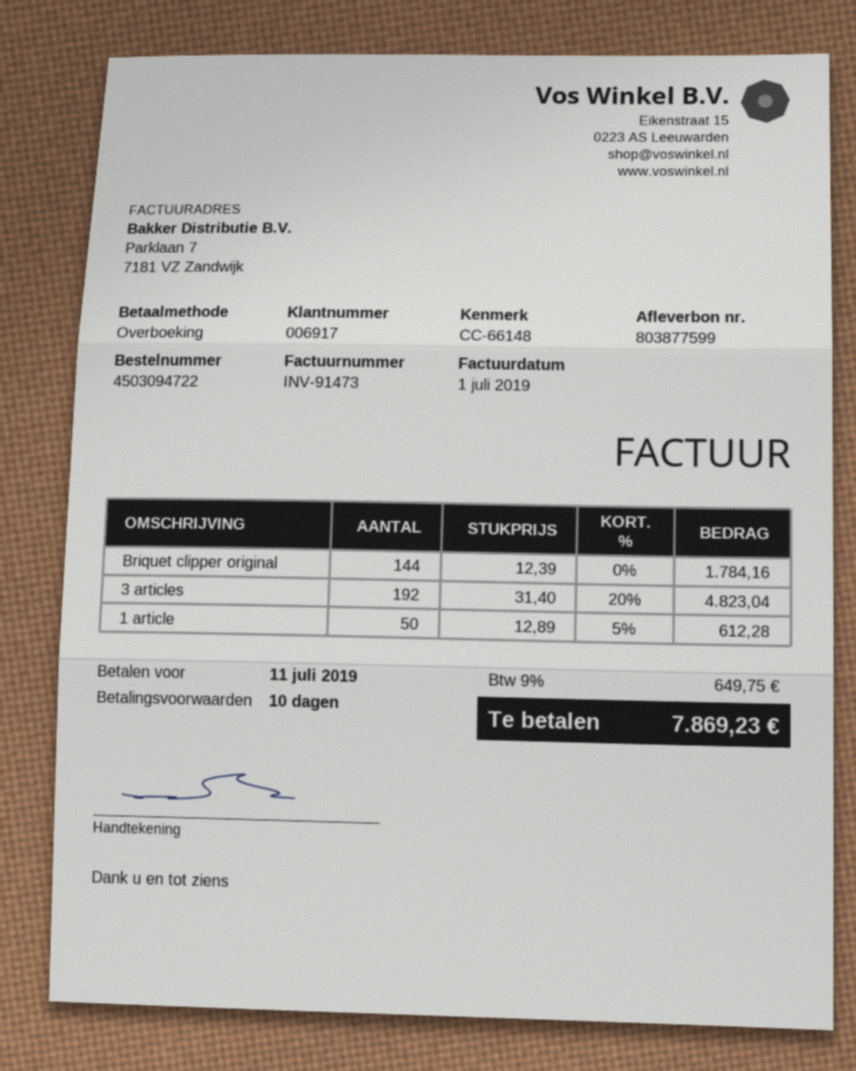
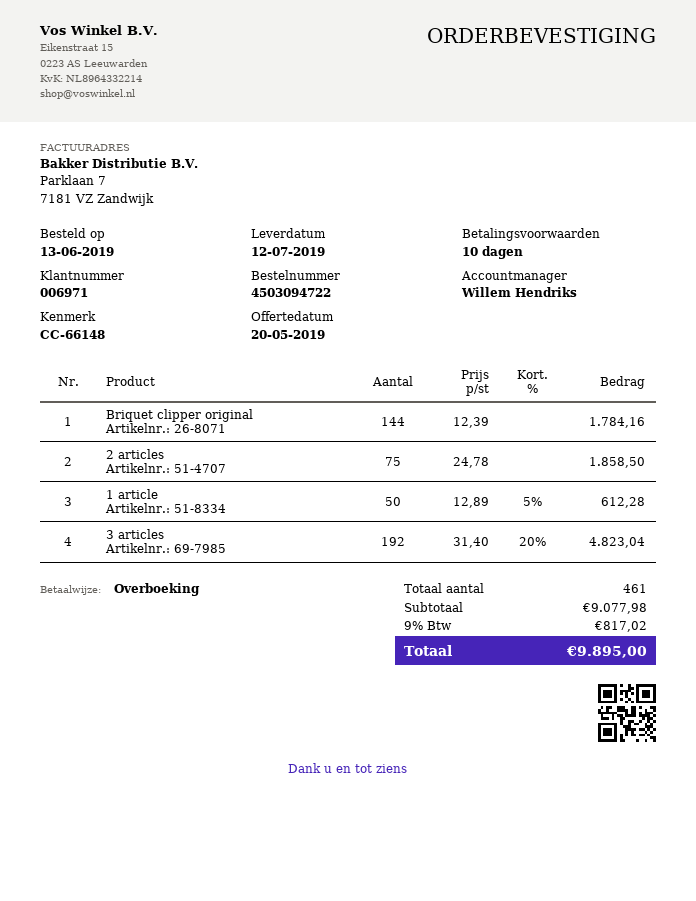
customer number: 006917 -> 006971
2 articles: none -> 75 x 24.78 = 1858.50
tax: 9% = 649.75 -> 9% = 817.02
total: 7869.23 -> 9895.00

